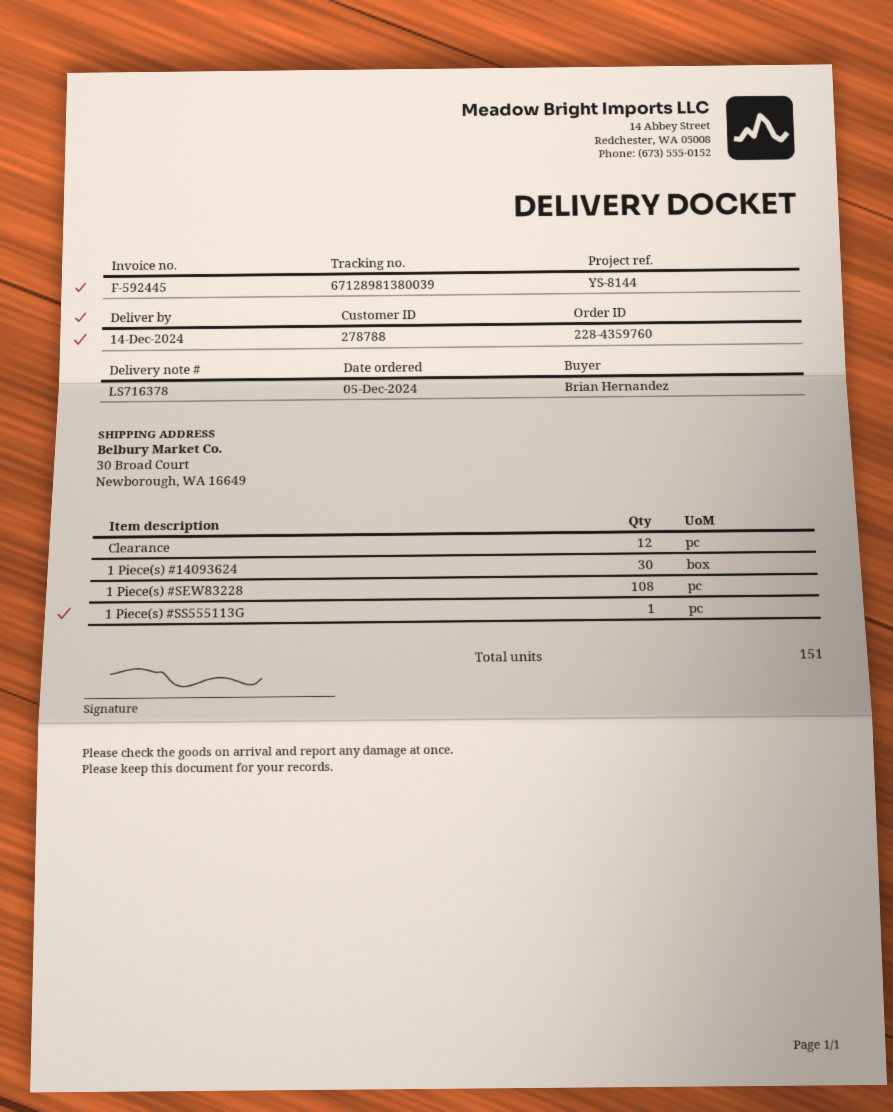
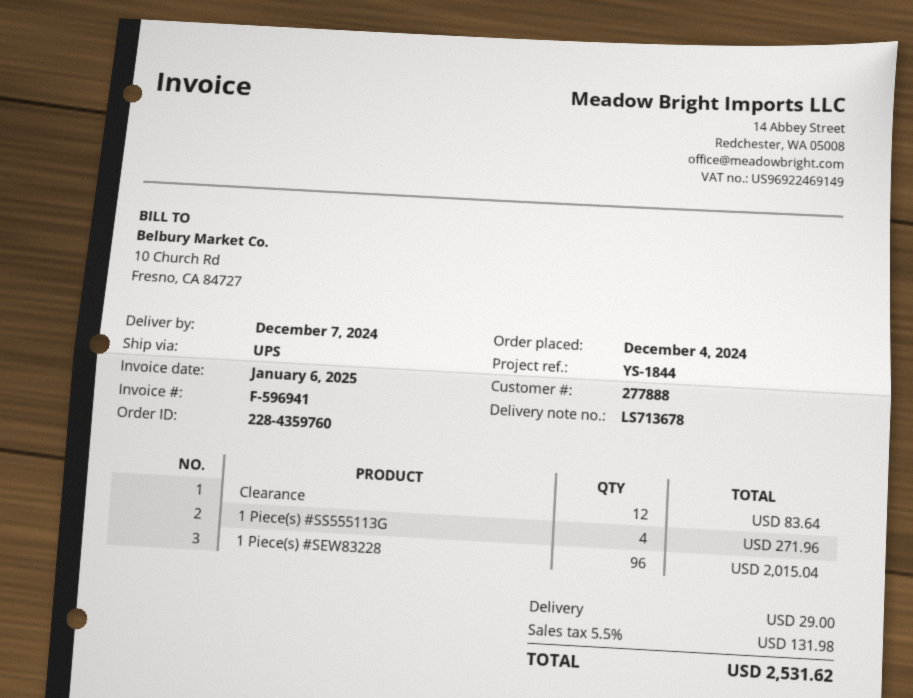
order date: 2024-12-05 -> 2024-12-04
delivery note number: LS716378 -> LS713678
delivery date: 2024-12-14 -> 2024-12-07
invoice number: F-592445 -> F-596941
customer number: 278788 -> 277888
reference: YS-8144 -> YS-1844
1 Piece(s) #14093624: 30 -> none
1 Piece(s) #SEW83228: 108 -> 96
1 Piece(s) #SS555113G: 1 -> 4

